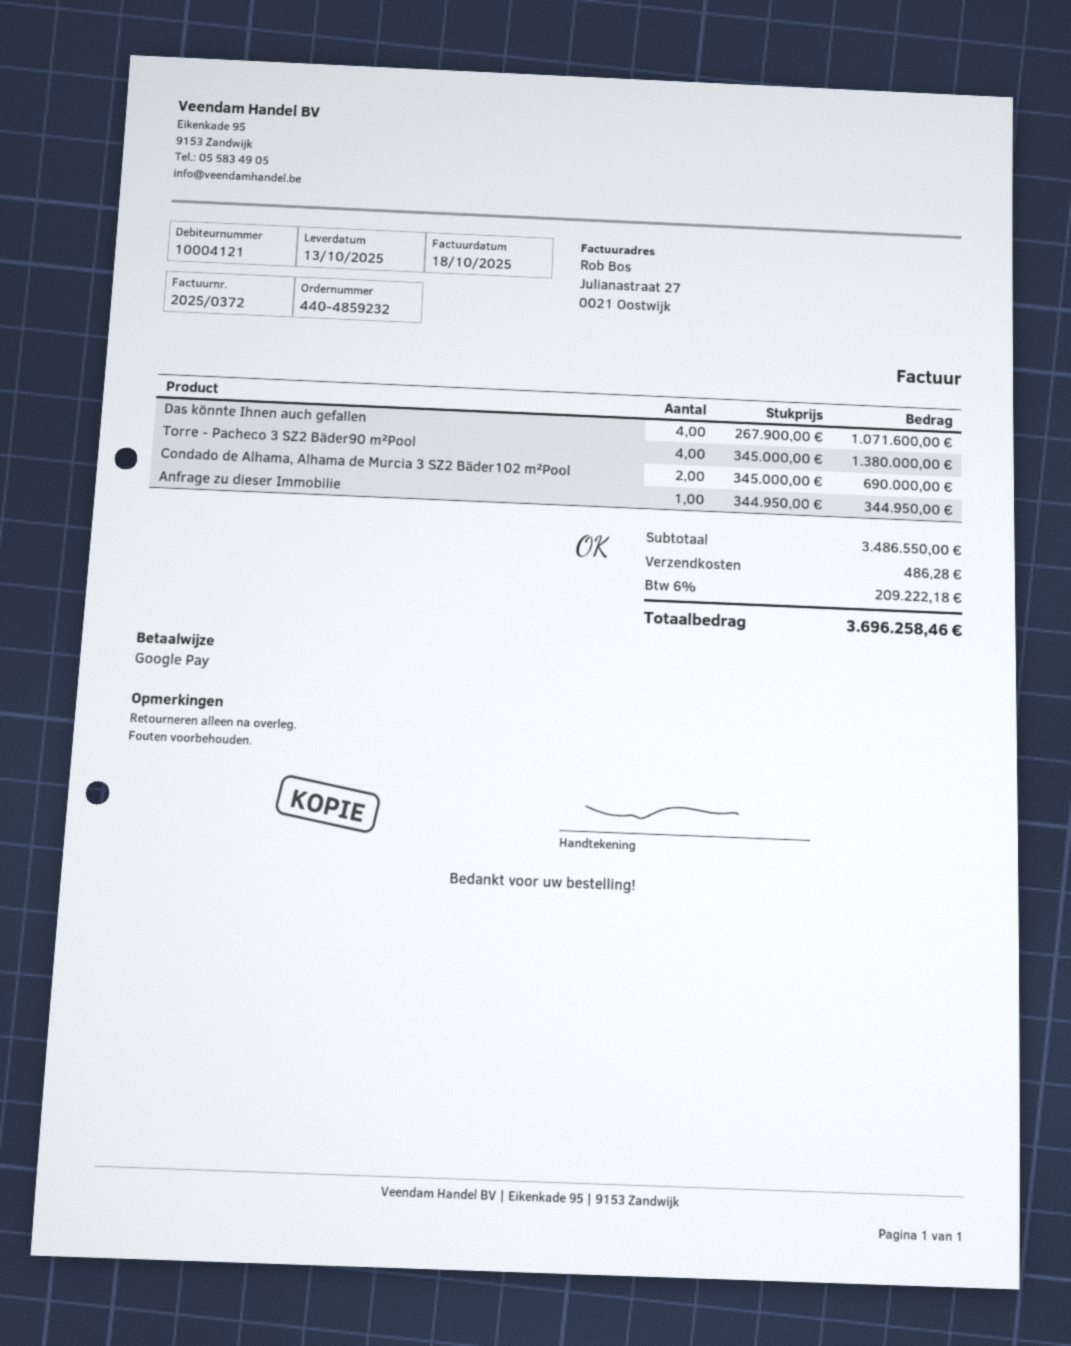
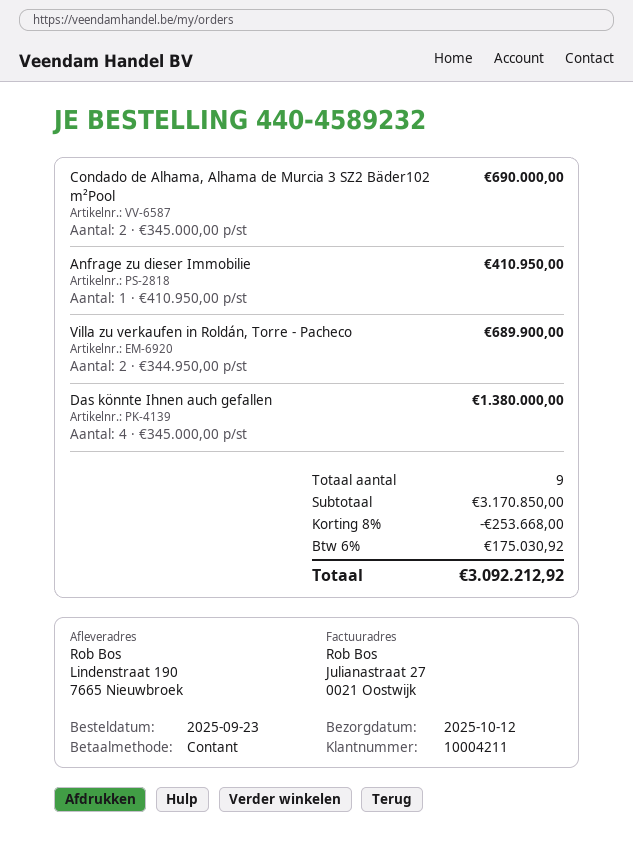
order number: 440-4859232 -> 440-4589232
delivery date: 2025-10-13 -> 2025-10-12
customer number: 10004121 -> 10004211
payment method: Google Pay -> cash
Das könnte Ihnen auch gefallen: 4 x 267900.00 = 1071600.00 -> 4 x 345000.00 = 1380000.00
Torre - Pacheco 3 SZ2 Bäder90 m²Pool: 4 x 345000.00 = 1380000.00 -> none
Anfrage zu dieser Immobilie: 1 x 344950.00 = 344950.00 -> 1 x 410950.00 = 410950.00
Villa zu verkaufen in Roldán, Torre - Pacheco: none -> 2 x 344950.00 = 689900.00
subtotal: 3486550.00 -> 3170850.00
discount: none -> 8% = 253668.00
shipping: 486.28 -> none
tax: 6% = 209222.18 -> 6% = 175030.92
total: 3696258.46 -> 3092212.92

